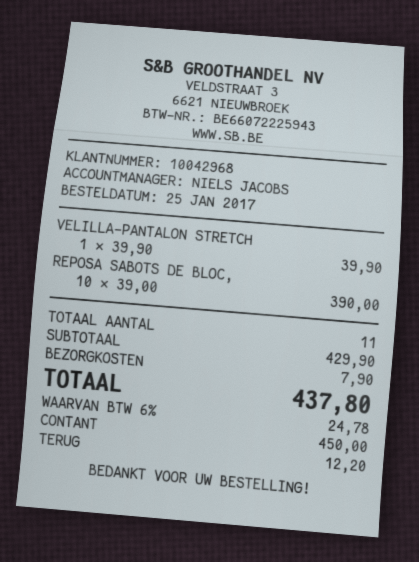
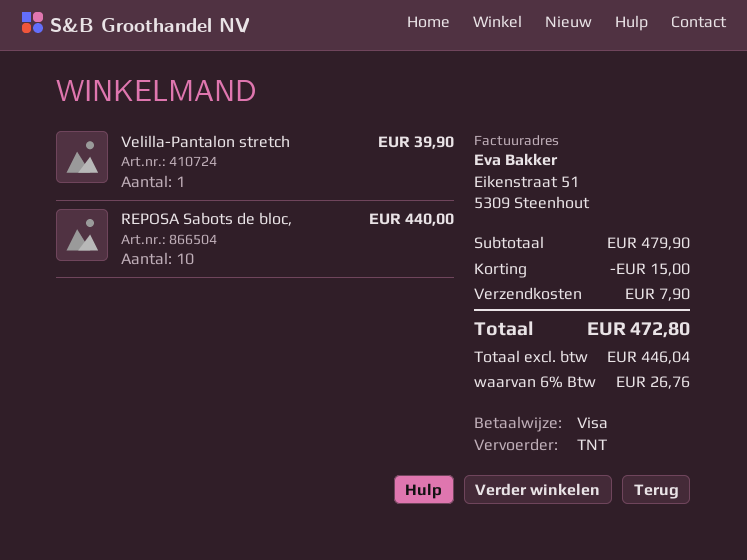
payment method: cash -> Visa
REPOSA SABOTS DE BLOC,: 10 for 390.00 -> 10 for 440.00
subtotal: 429.90 -> 479.90
discount: none -> 15.00
tax: 6% = 24.78 -> 6% = 26.76
total: 437.80 -> 472.80

